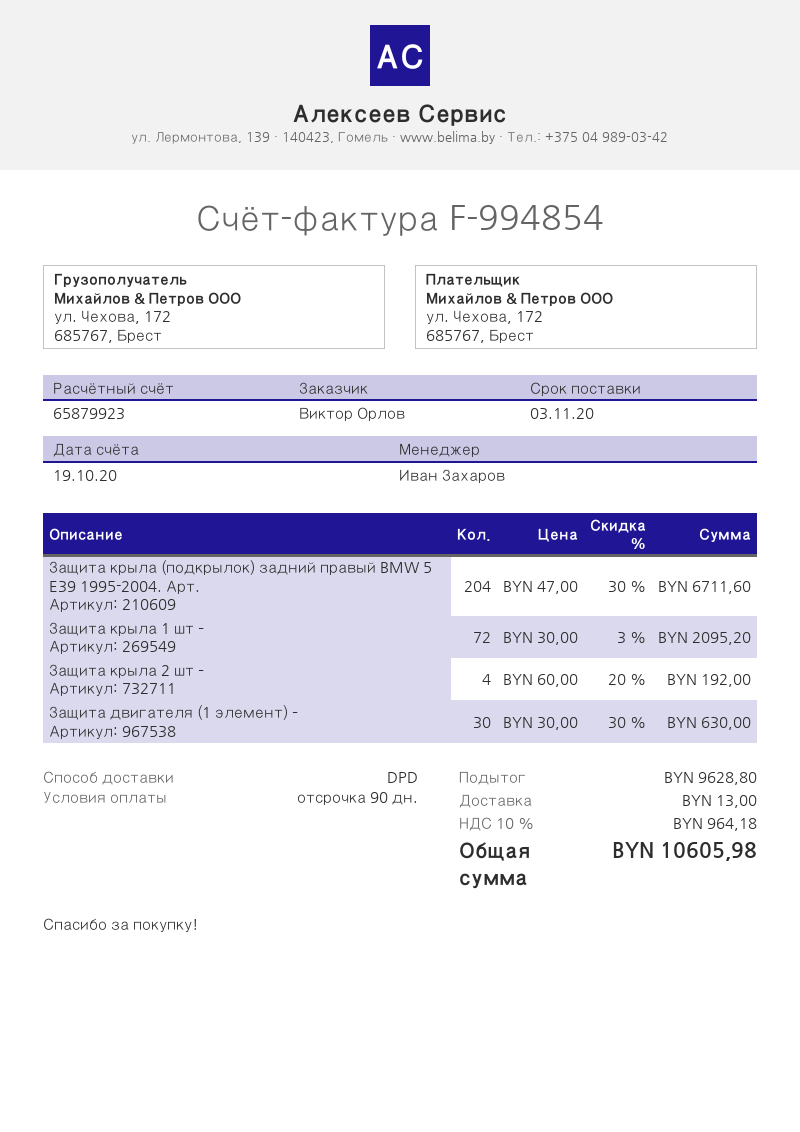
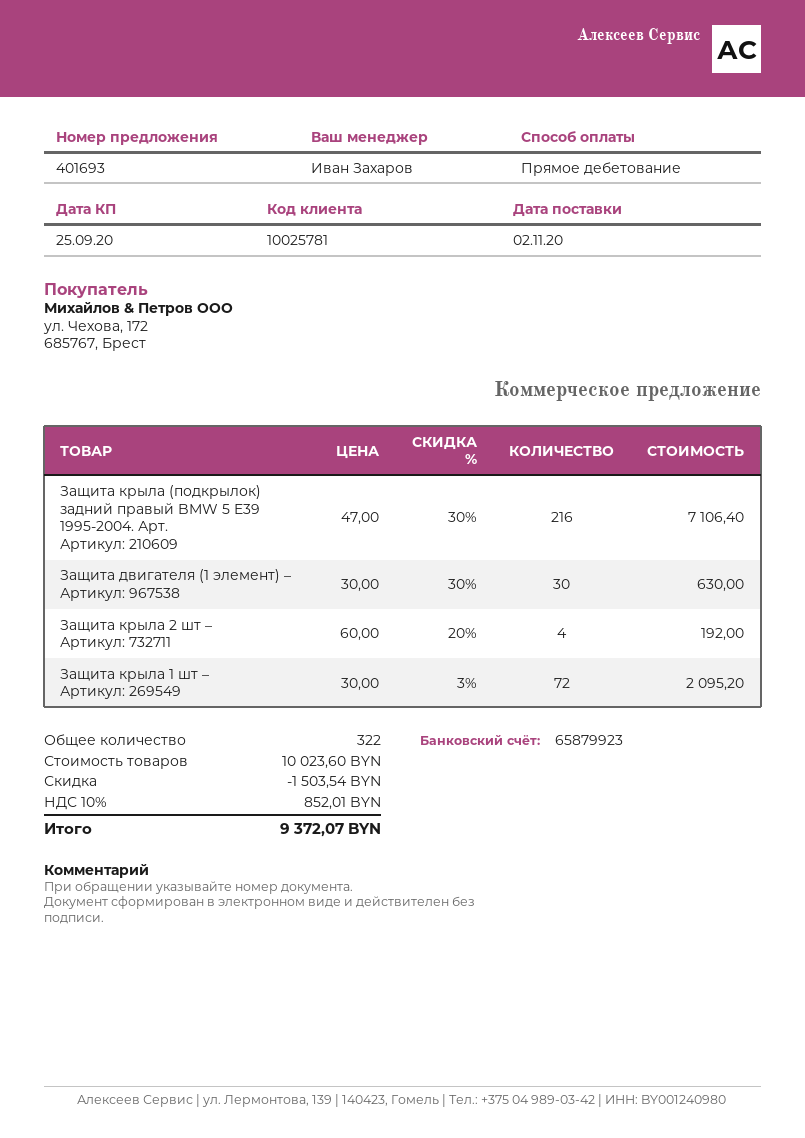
delivery date: 2020-11-03 -> 2020-11-02
Защита крыла (подкрылок) задний правый BMW 5 E39 1995-2004. Арт.: 204 x 47.00 - 30% = 6711.60 -> 216 x 47.00 - 30% = 7106.40
subtotal: 9628.80 -> 10023.60
discount: none -> 1503.54
shipping: 13.00 -> none
tax: 10% = 964.18 -> 10% = 852.01
total: 10605.98 -> 9372.07

